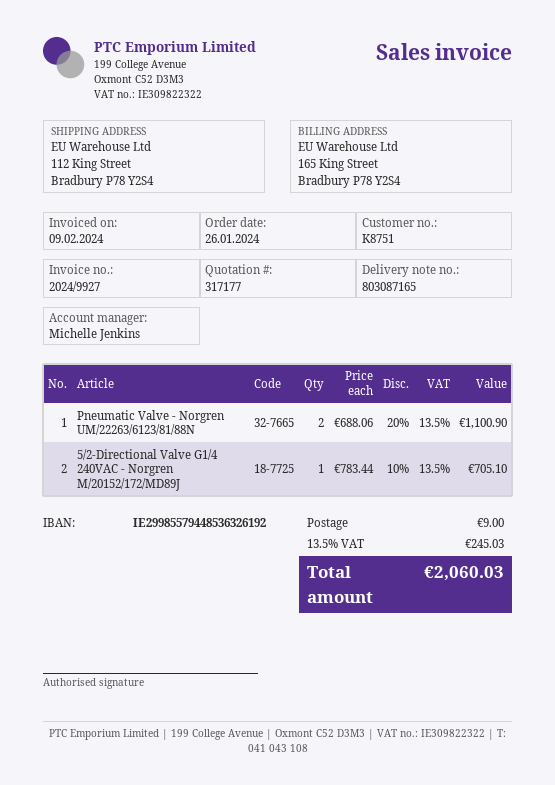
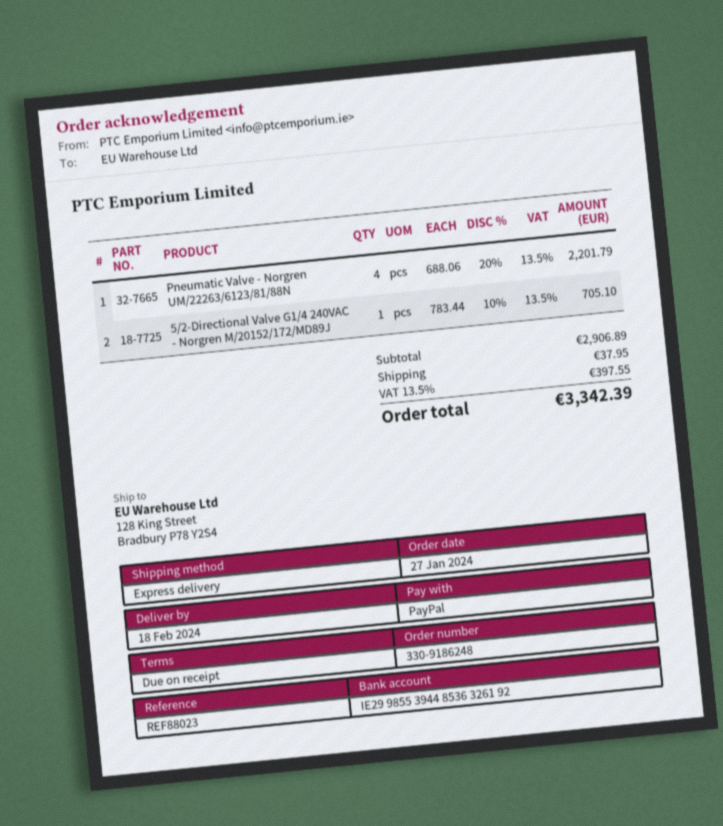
order date: 2024-01-26 -> 2024-01-27
bank account: IE29985579448536326192 -> IE29985539448536326192
ship to: 112 King Street, Bradbury P78 Y2S4 -> 128 King Street, Bradbury P78 Y2S4
Pneumatic Valve - Norgren UM/22263/6123/81/88N: 2 x 688.06 - 20% = 1100.90 -> 4 x 688.06 - 20% = 2201.79
shipping: 9.00 -> 37.95
tax: 13.5% = 245.03 -> 13.5% = 397.55
total: 2060.03 -> 3342.39

